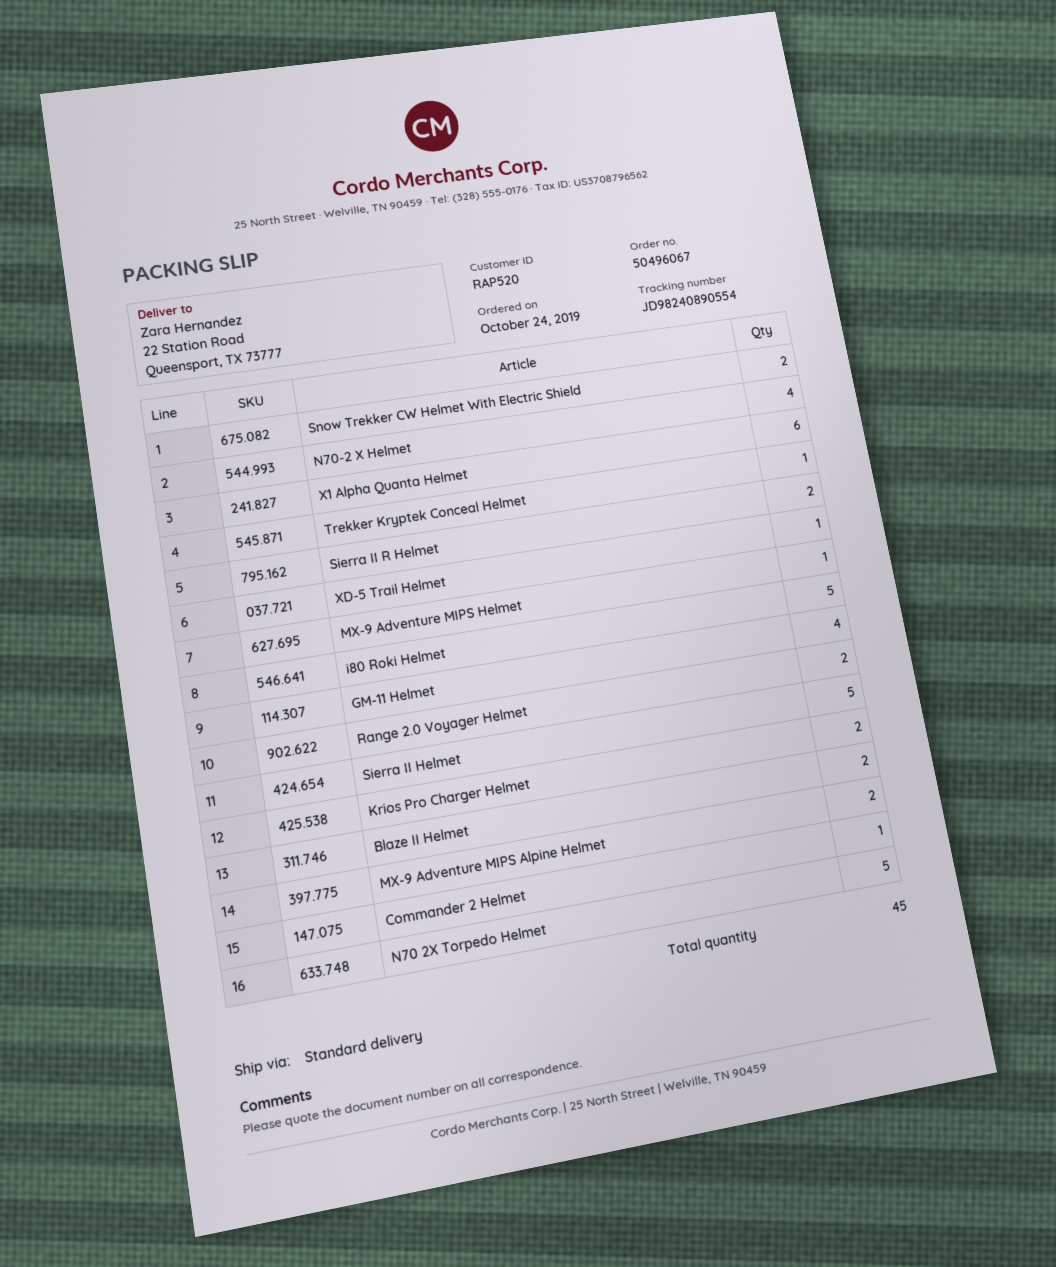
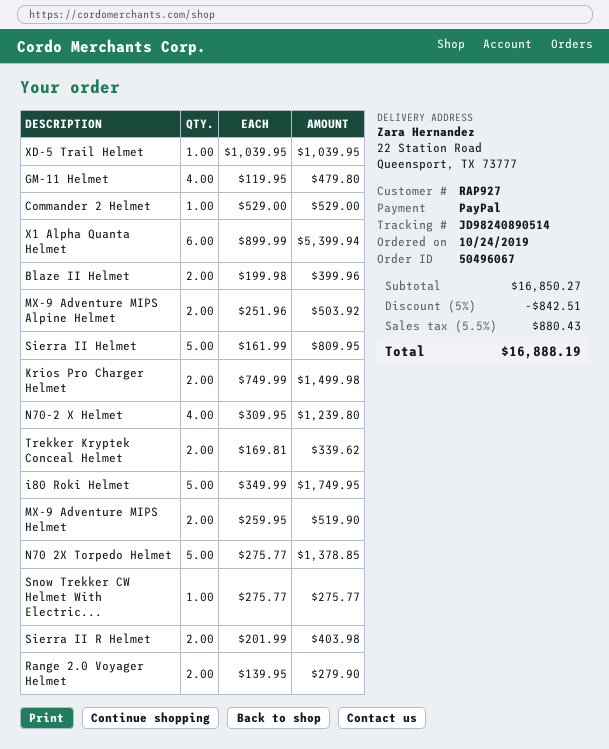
customer number: RAP520 -> RAP927
tracking number: JD98240890554 -> JD98240890514
Snow Trekker CW Helmet With Electric Shield: 2 -> 1
Trekker Kryptek Conceal Helmet: 1 -> 2
MX-9 Adventure MIPS Helmet: 1 -> 2

